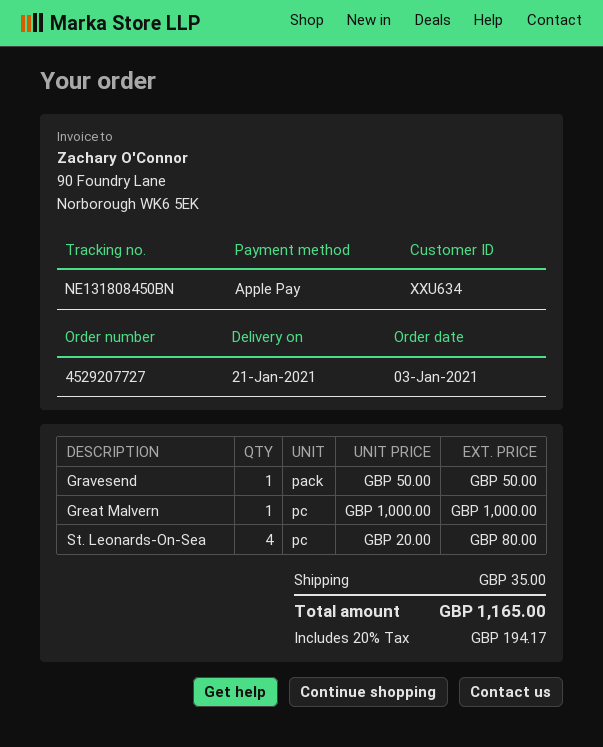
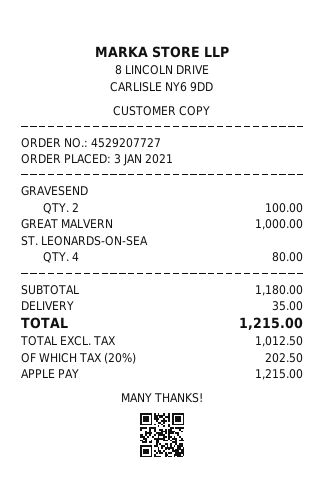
Gravesend: 1 for 50.00 -> 2 for 100.00
tax: 20% = 194.17 -> 20% = 202.50
total: 1165.00 -> 1215.00

